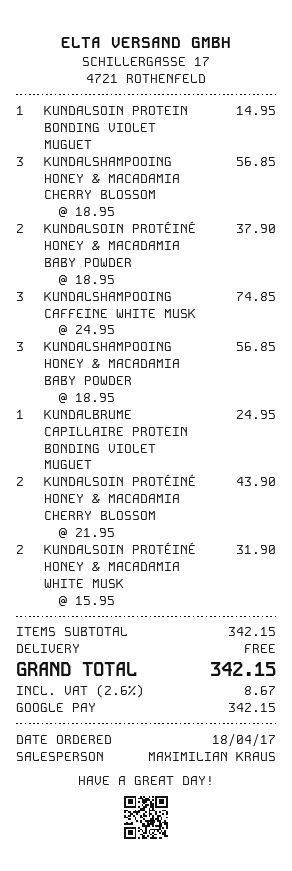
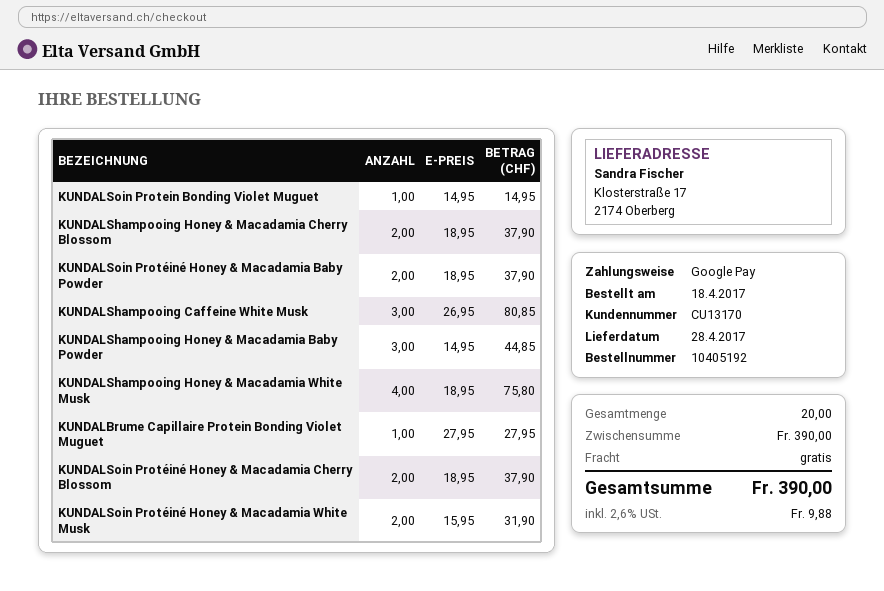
KUNDALSHAMPOOING HONEY & MACADAMIA CHERRY BLOSSOM: 3 x 18.95 = 56.85 -> 2 x 18.95 = 37.90
KUNDALSHAMPOOING CAFFEINE WHITE MUSK: 3 x 24.95 = 74.85 -> 3 x 26.95 = 80.85
KUNDALSHAMPOOING HONEY & MACADAMIA BABY POWDER: 3 x 18.95 = 56.85 -> 3 x 14.95 = 44.85
KUNDALBRUME CAPILLAIRE PROTEIN BONDING VIOLET MUGUET: 1 x 24.95 = 24.95 -> 1 x 27.95 = 27.95
KUNDALSOIN PROTÉINÉ HONEY & MACADAMIA CHERRY BLOSSOM: 2 x 21.95 = 43.90 -> 2 x 18.95 = 37.90
KUNDALShampooing Honey & Macadamia White Musk: none -> 4 x 18.95 = 75.80
subtotal: 342.15 -> 390.00
tax: 2.6% = 8.67 -> 2.6% = 9.88
total: 342.15 -> 390.00

